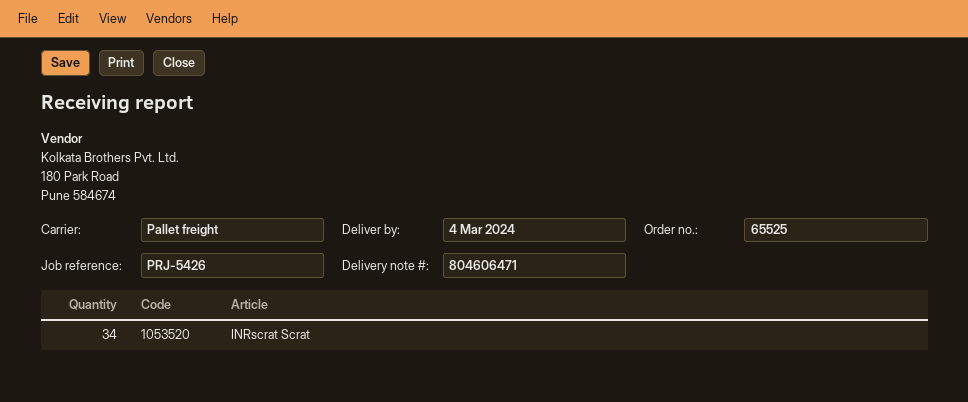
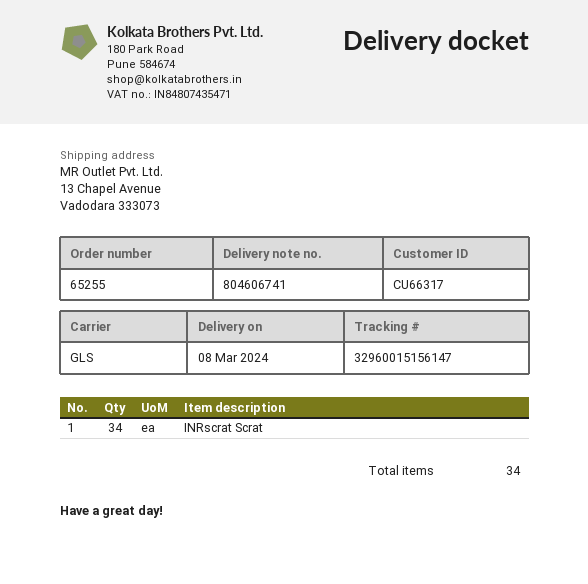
order number: 65525 -> 65255
delivery note number: 804606471 -> 804606741
delivery date: 2024-03-04 -> 2024-03-08
shipping method: pallet freight -> GLS

